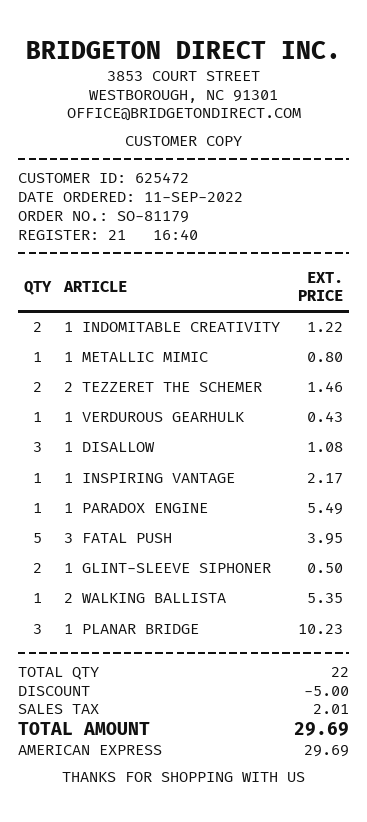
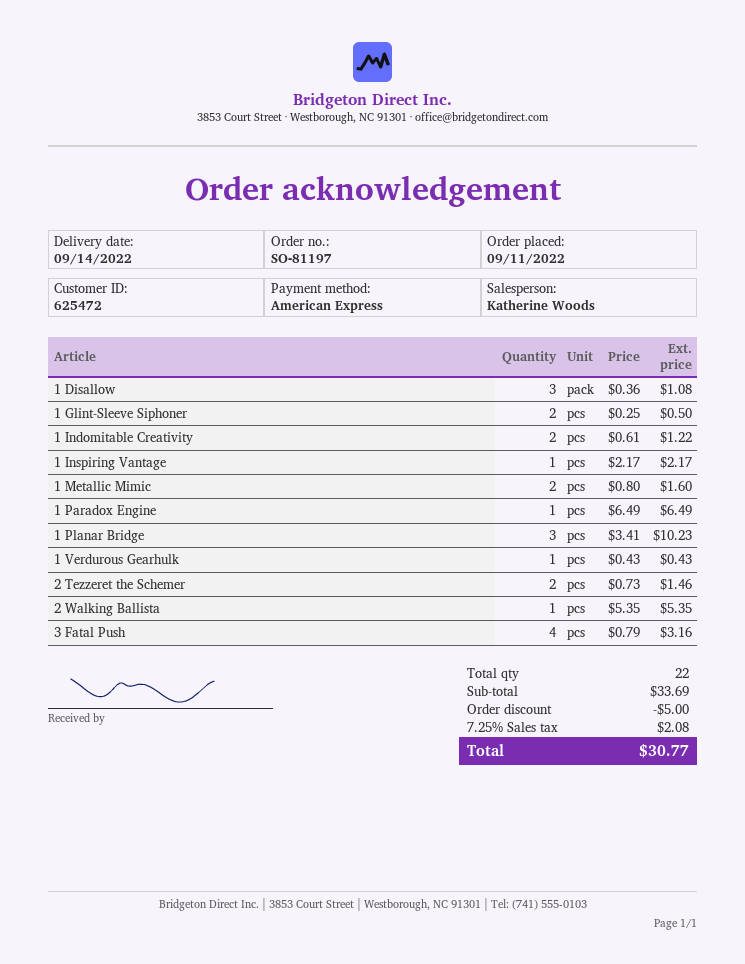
order number: SO-81179 -> SO-81197
1 METALLIC MIMIC: 1 for 0.80 -> 2 for 1.60
1 PARADOX ENGINE: 1 for 5.49 -> 1 for 6.49
3 FATAL PUSH: 5 for 3.95 -> 4 for 3.16
tax: 2.01 -> 2.08
total: 29.69 -> 30.77

